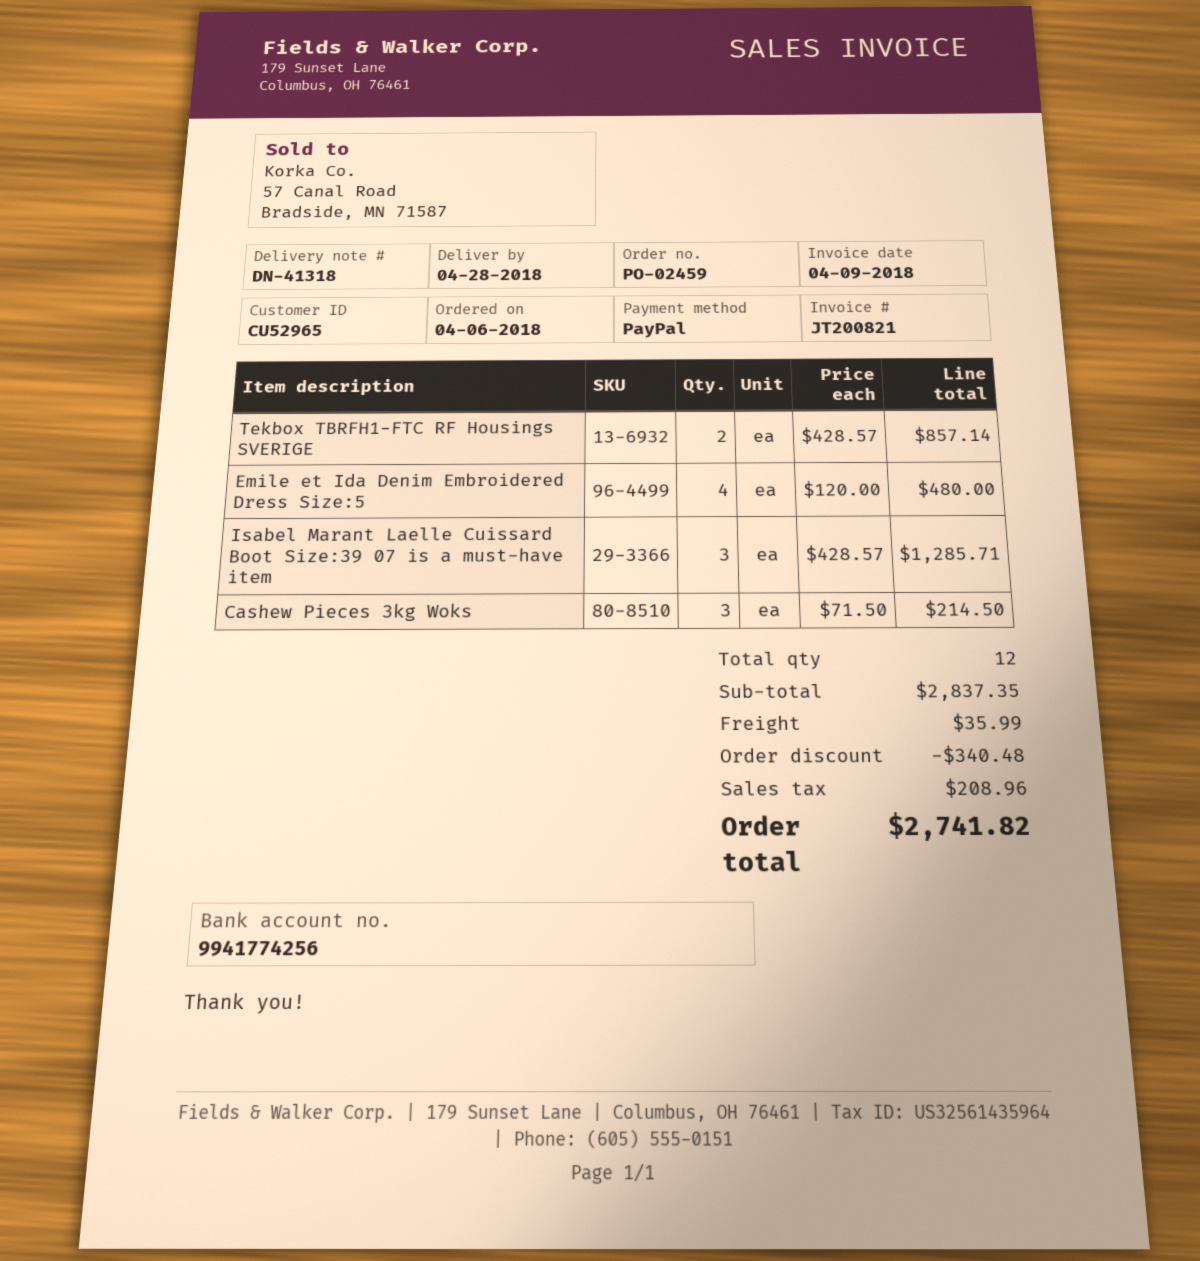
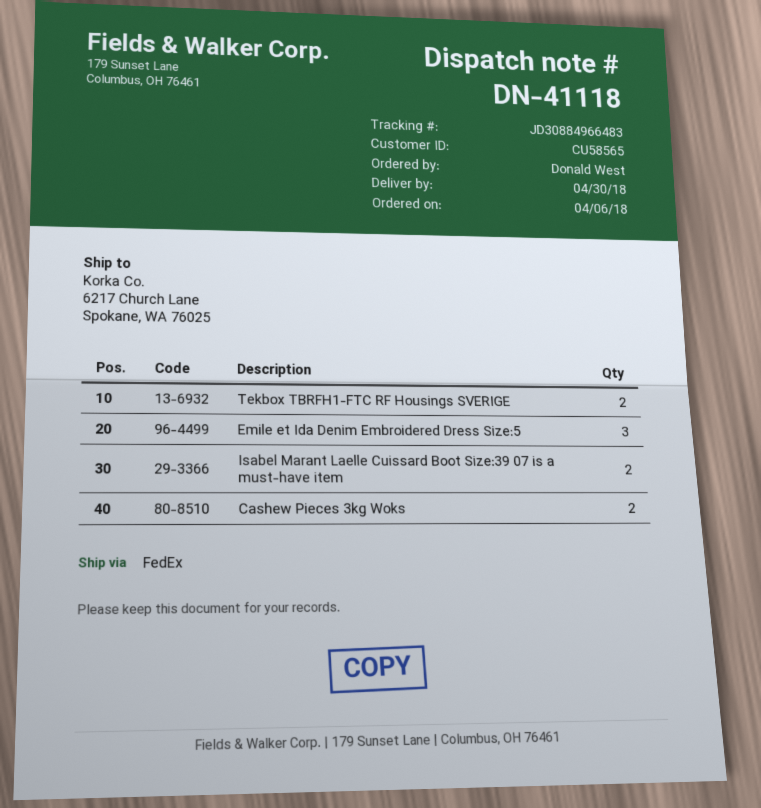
delivery note number: DN-41318 -> DN-41118
delivery date: 2018-04-28 -> 2018-04-30
customer number: CU52965 -> CU58565
Emile et Ida Denim Embroidered Dress Size:5: 4 -> 3
Isabel Marant Laelle Cuissard Boot Size:39 07 is a must-have item: 3 -> 2
Cashew Pieces 3kg Woks: 3 -> 2

